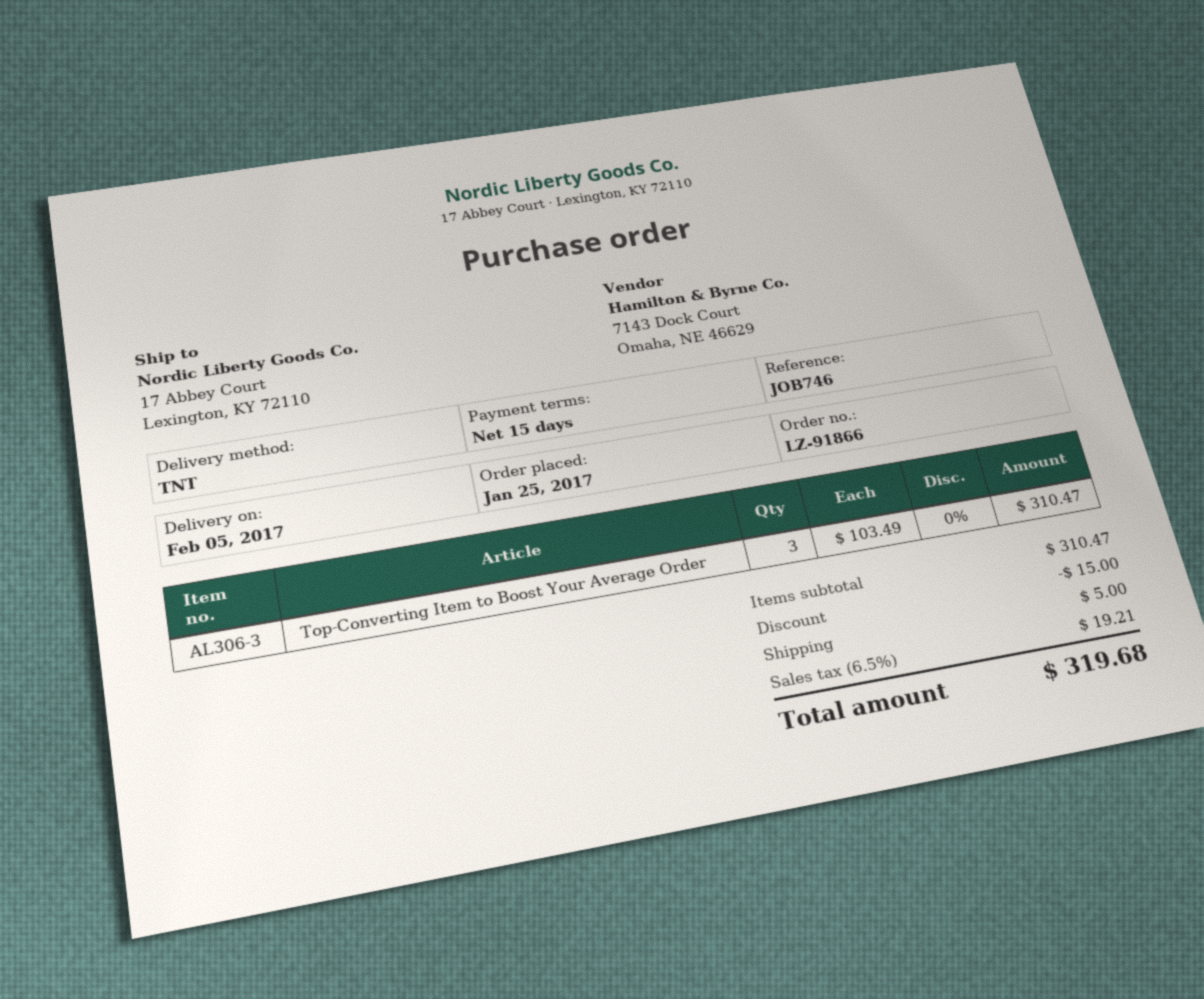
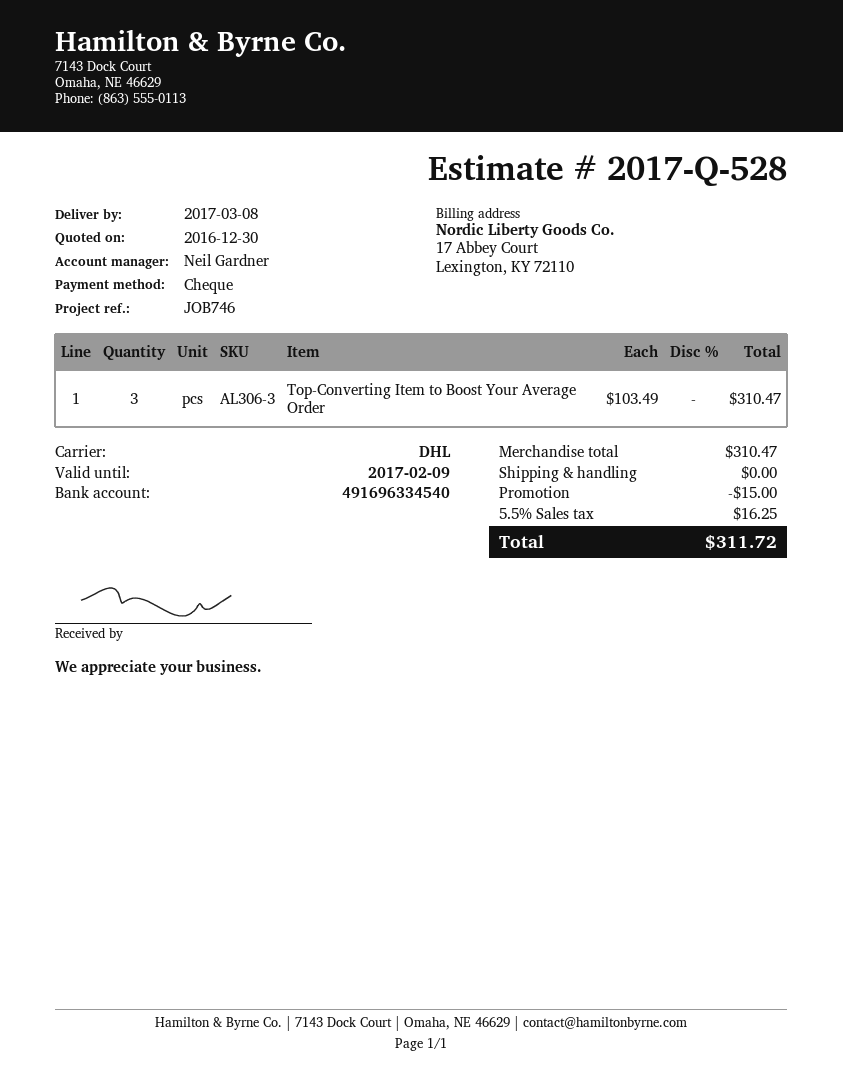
delivery date: 2017-02-05 -> 2017-03-08
shipping method: TNT -> DHL
shipping: 5.00 -> 0.00
tax: 6.5% = 19.21 -> 5.5% = 16.25
total: 319.68 -> 311.72

